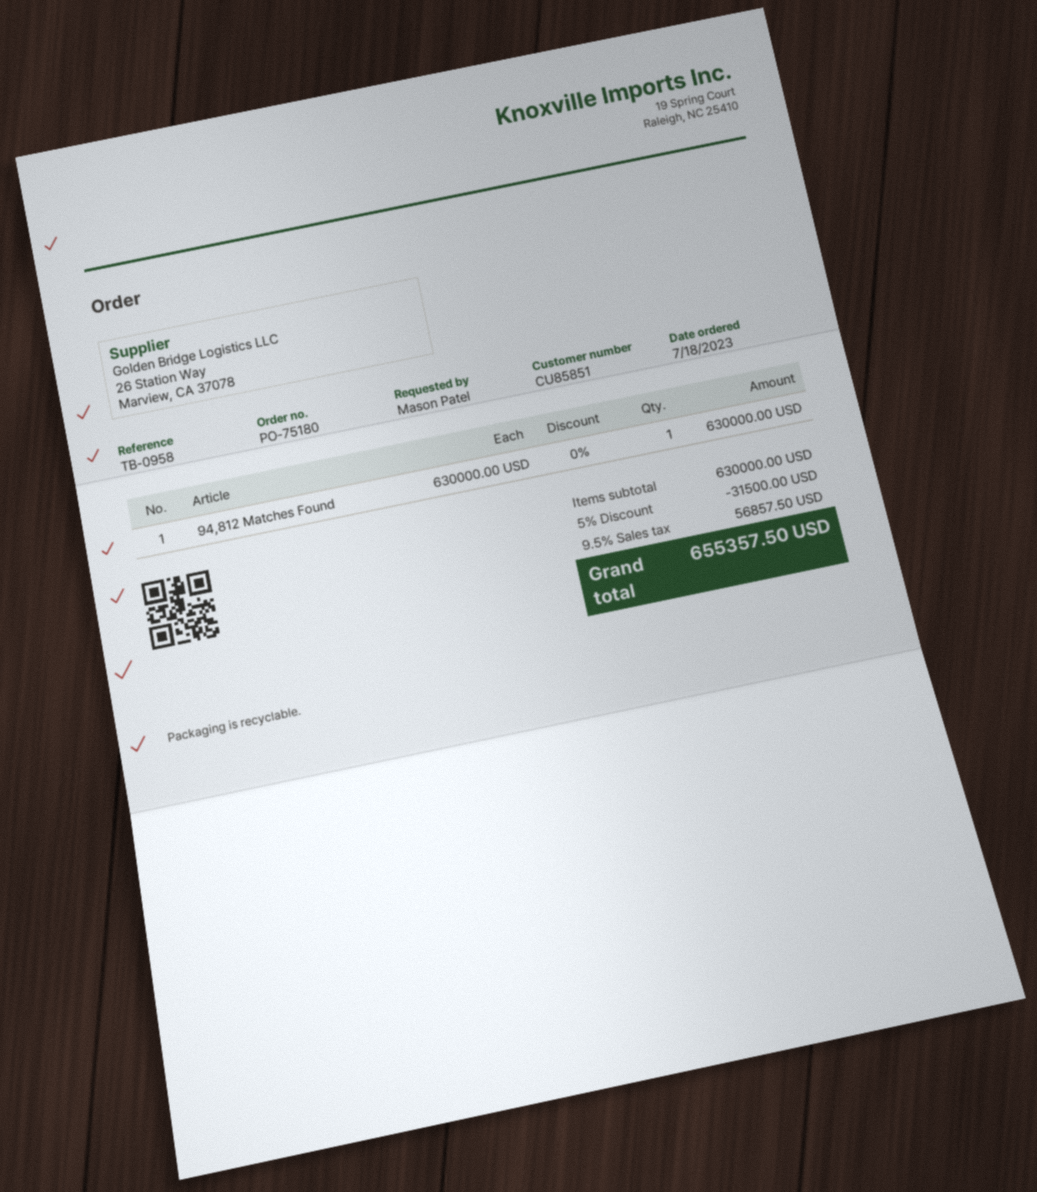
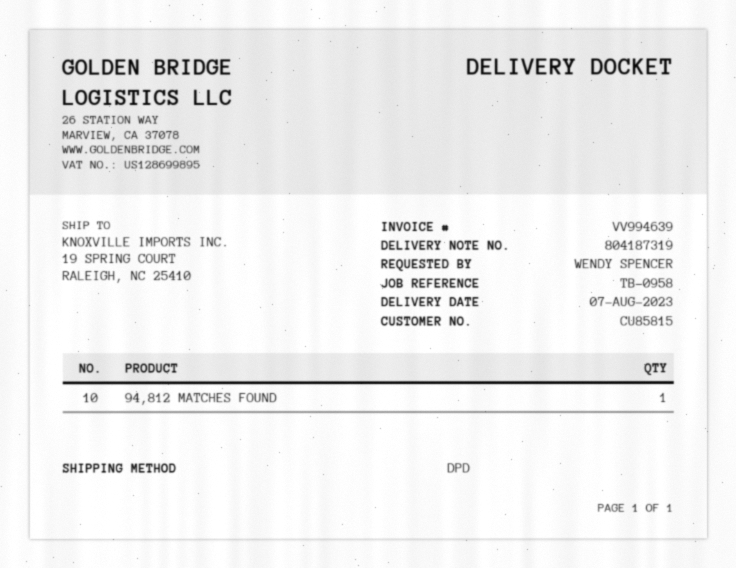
customer number: CU85851 -> CU85815
ordered by: Mason Patel -> WENDY SPENCER

